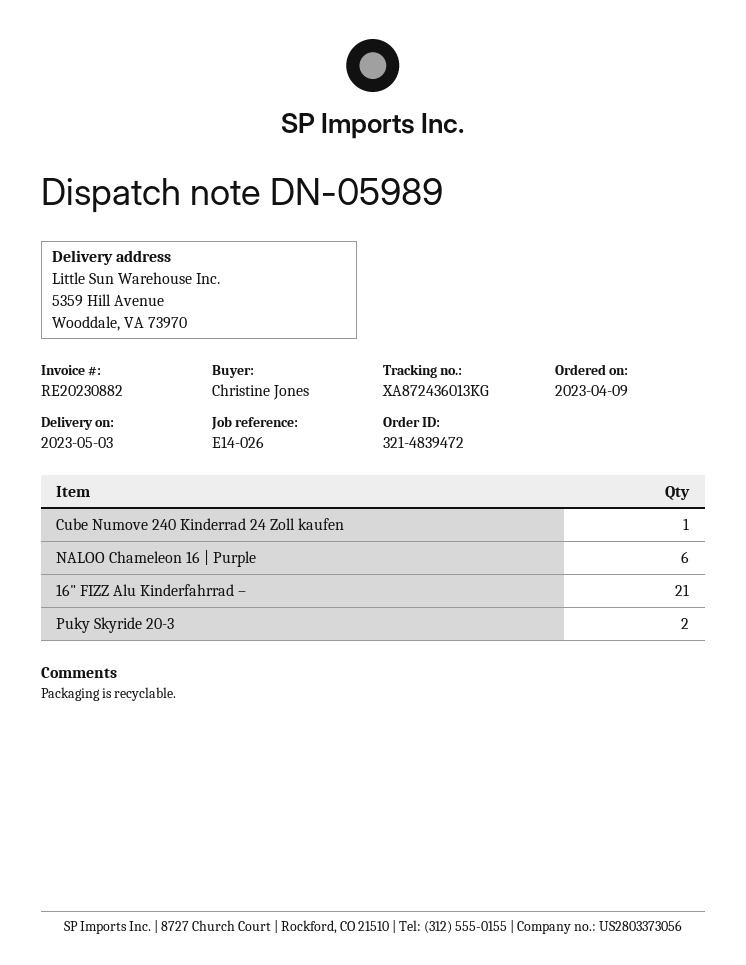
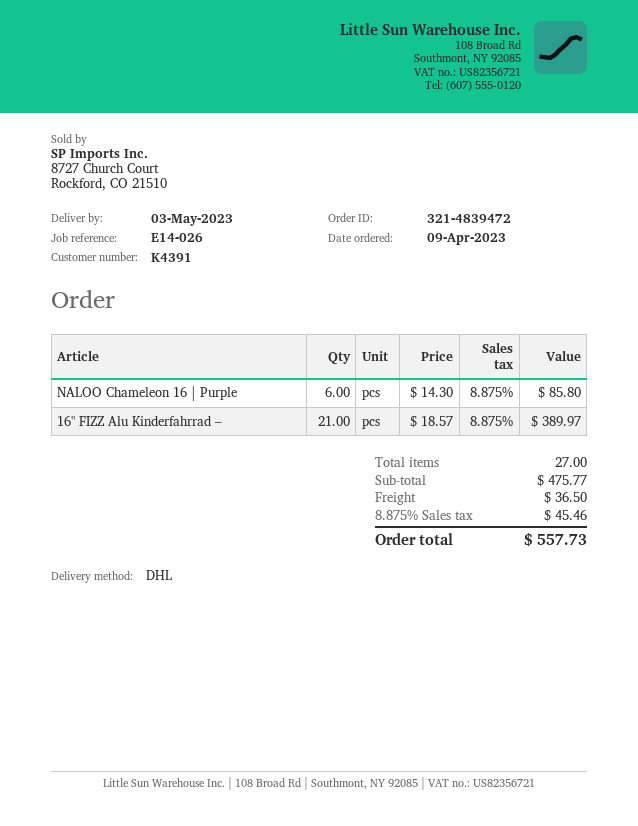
Cube Numove 240 Kinderrad 24 Zoll kaufen: 1 -> none
Puky Skyride 20-3: 2 -> none

